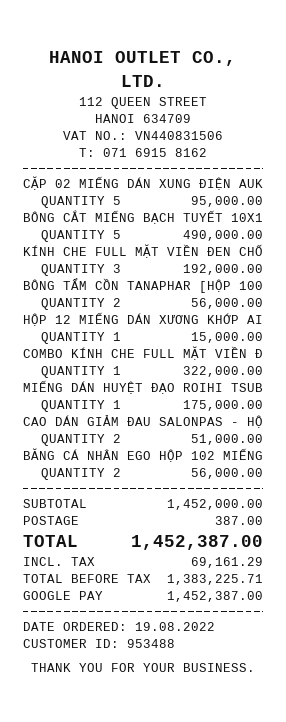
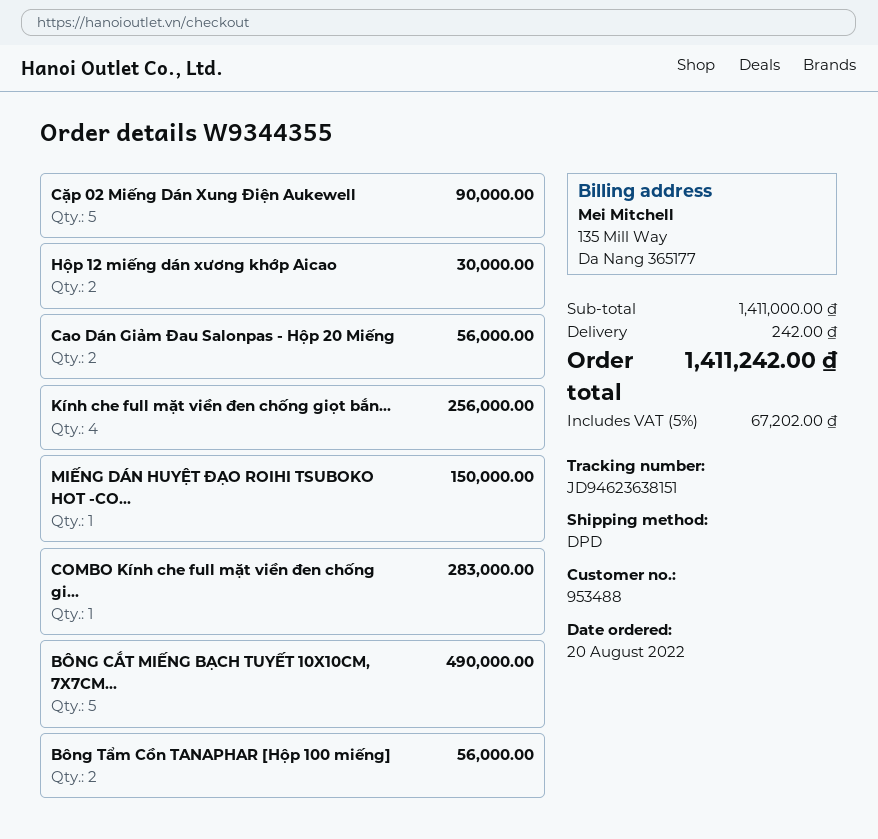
order date: 2022-08-19 -> 2022-08-20
CẶP 02 MIẾNG DÁN XUNG ĐIỆN AUK: 5 for 95000.00 -> 5 for 90000.00
KÍNH CHE FULL MẶT VIỀN ĐEN CHỐ: 3 for 192000.00 -> 4 for 256000.00
HỘP 12 MIẾNG DÁN XƯƠNG KHỚP AI: 1 for 15000.00 -> 2 for 30000.00
COMBO KÍNH CHE FULL MẶT VIỀN Đ: 1 for 322000.00 -> 1 for 283000.00
MIẾNG DÁN HUYỆT ĐẠO ROIHI TSUB: 1 for 175000.00 -> 1 for 150000.00
CAO DÁN GIẢM ĐAU SALONPAS - HỘ: 2 for 51000.00 -> 2 for 56000.00
BĂNG CÁ NHÂN EGO HỘP 102 MIẾNG: 2 for 56000.00 -> none
subtotal: 1452000.00 -> 1411000.00
shipping: 387.00 -> 242.00
tax: 69161.29 -> 67202.00
total: 1452387.00 -> 1411242.00

